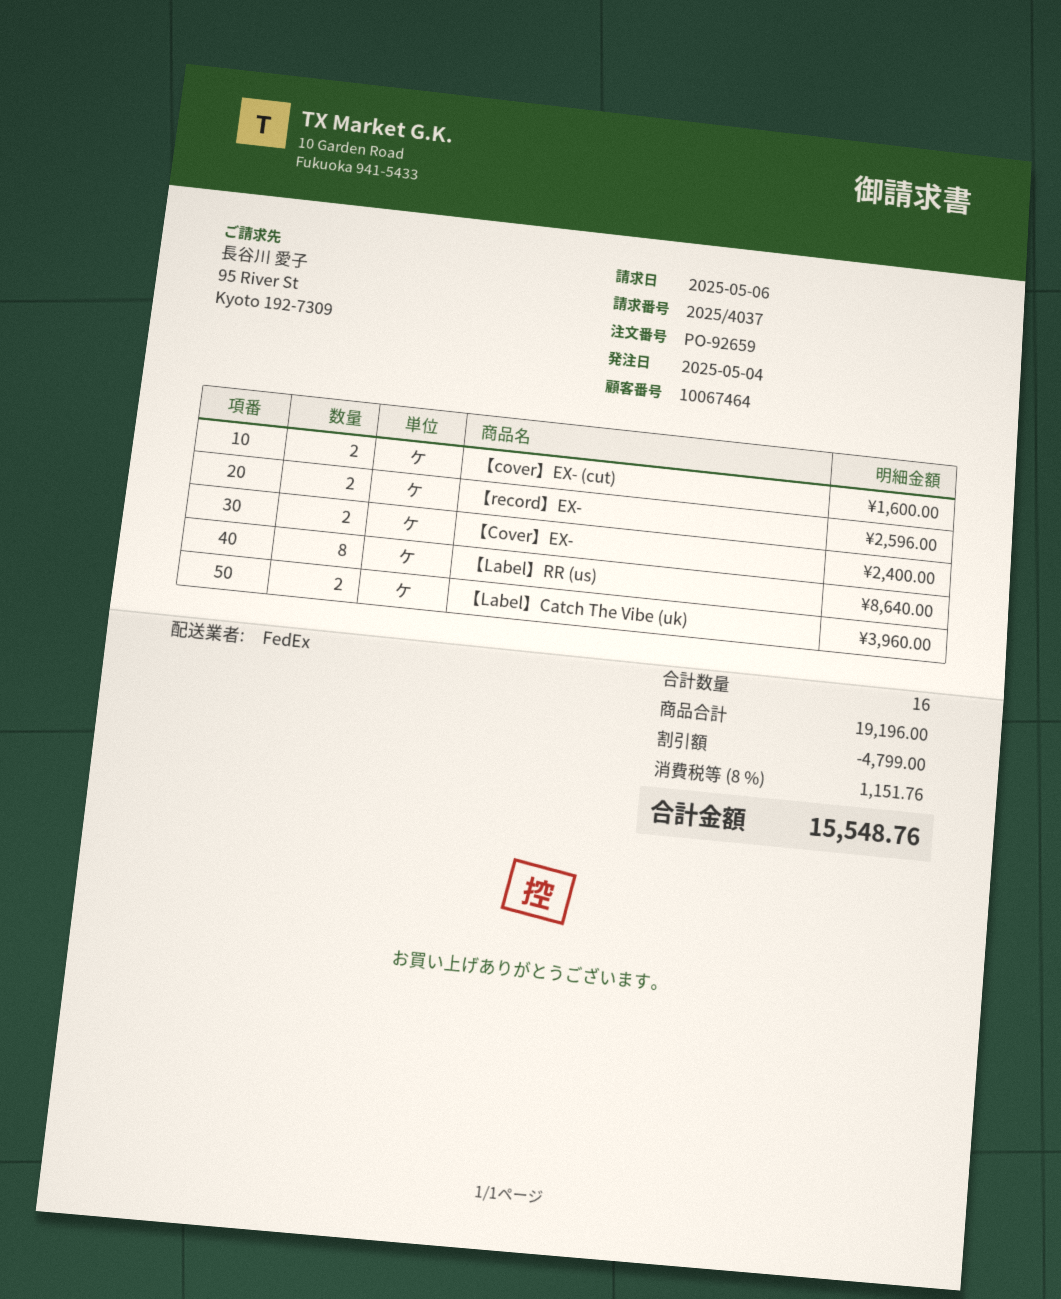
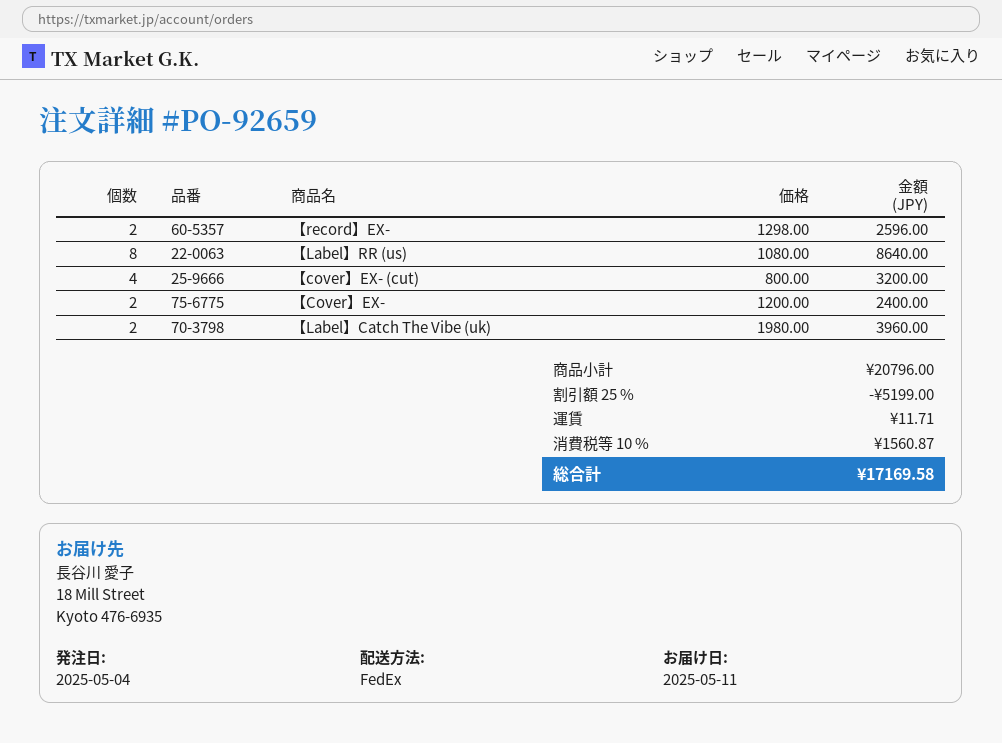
【cover】EX- (cut): 2 for 1600.00 -> 4 for 3200.00
subtotal: 19196.00 -> 20796.00
discount: 4799.00 -> 5199.00
shipping: none -> 11.71
tax: 8% = 1151.76 -> 10% = 1560.87
total: 15548.76 -> 17169.58

